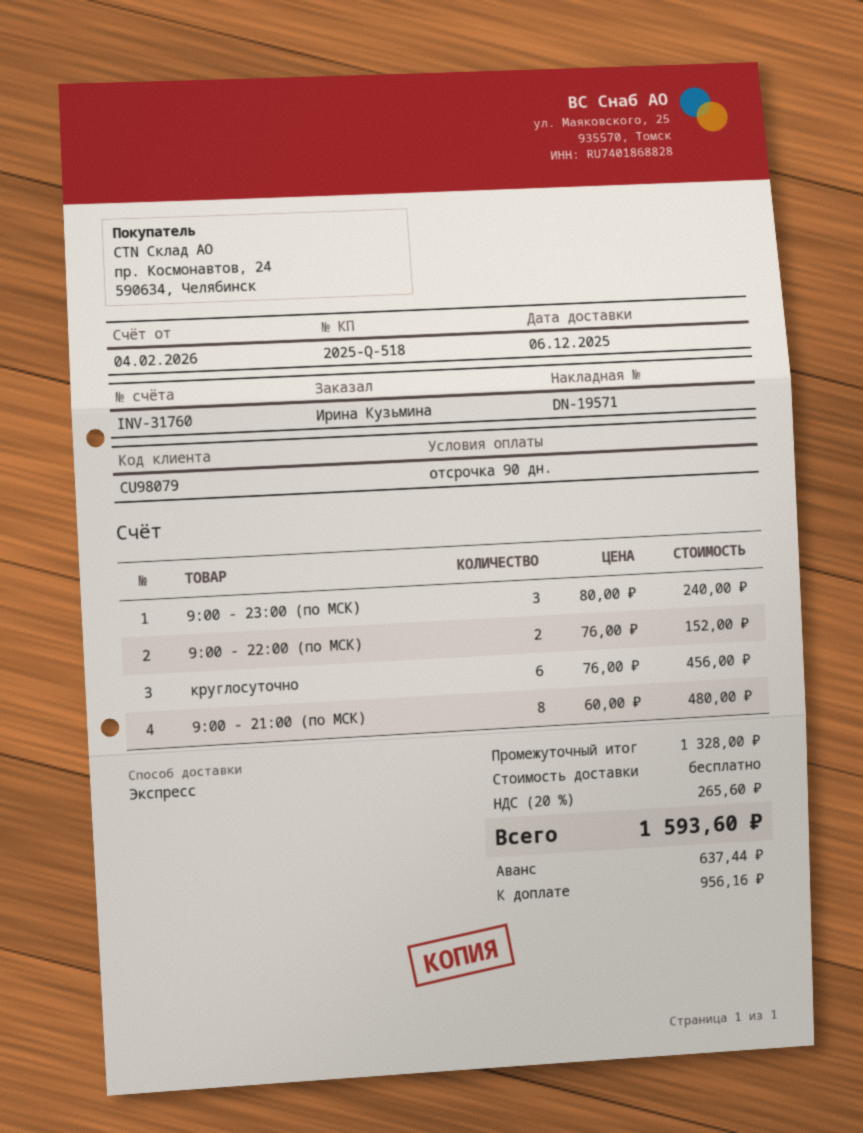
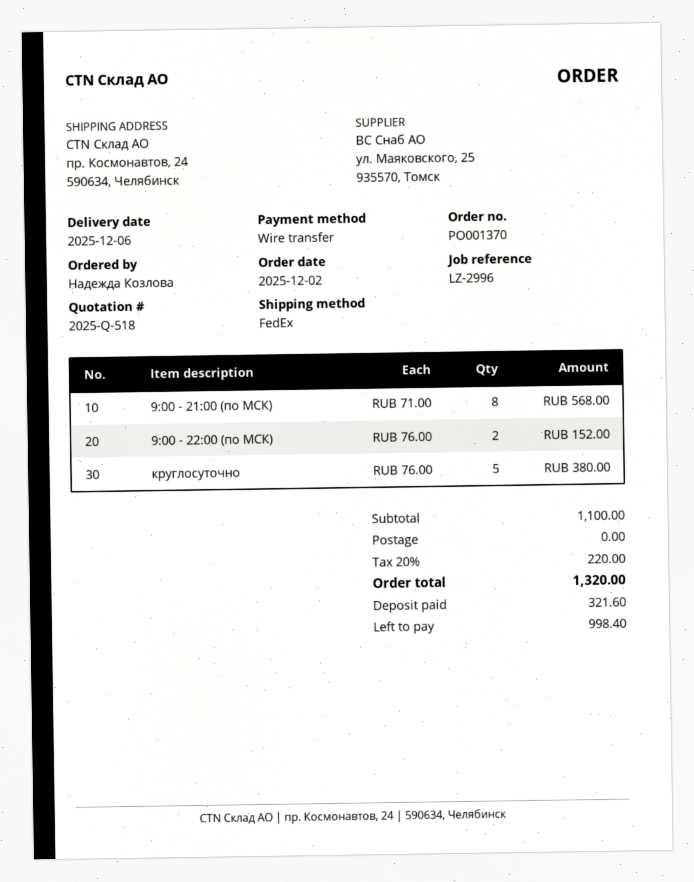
ordered by: Ирина Кузьмина -> Надежда Козлова
shipping method: express -> FedEx
9:00 - 23:00 (по МСК): 3 x 80.00 = 240.00 -> none
круглосуточно: 6 x 76.00 = 456.00 -> 5 x 76.00 = 380.00
9:00 - 21:00 (по МСК): 8 x 60.00 = 480.00 -> 8 x 71.00 = 568.00
subtotal: 1328.00 -> 1100.00
tax: 20% = 265.60 -> 20% = 220.00
total: 1593.60 -> 1320.00
deposit: 637.44 -> 321.60
balance: 956.16 -> 998.40

